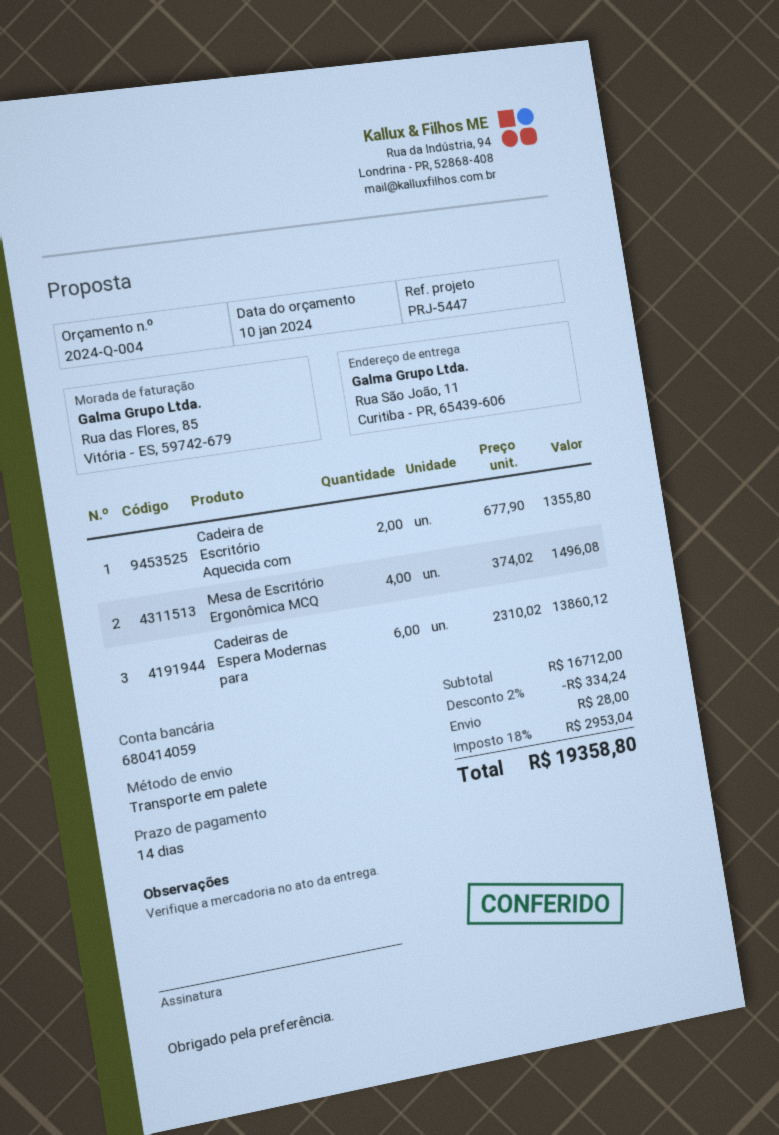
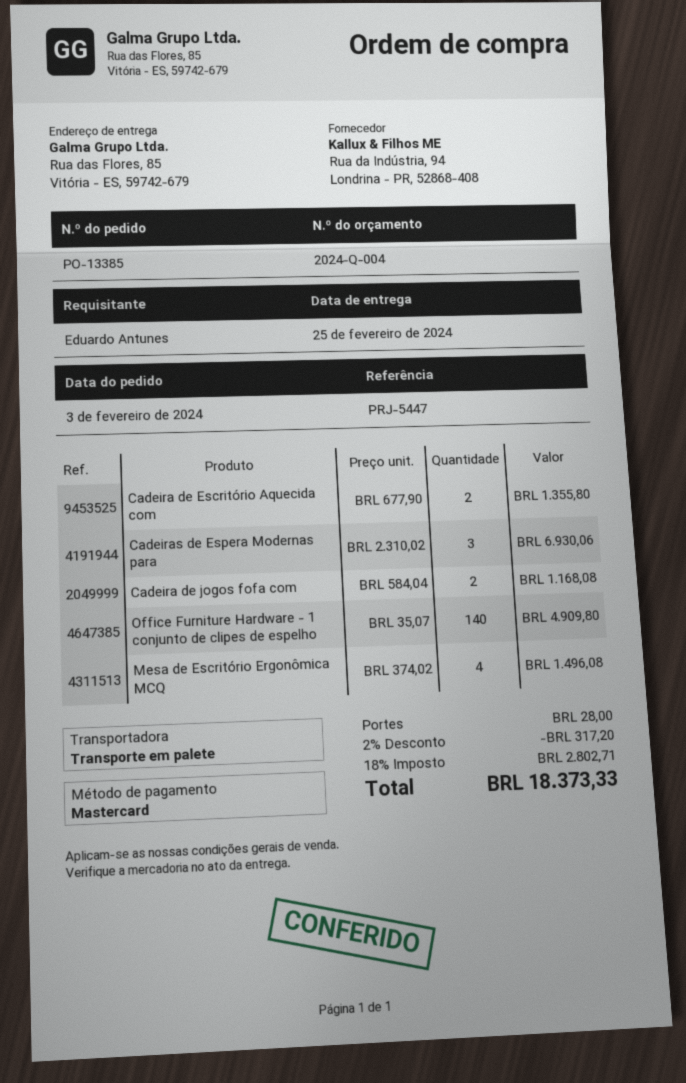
ship to: Rua São João, 11, Curitiba - PR, 65439-606 -> Rua das Flores, 85, Vitória - ES, 59742-679
Cadeiras de Espera Modernas para: 6 x 2310.02 = 13860.12 -> 3 x 2310.02 = 6930.06
Cadeira de jogos fofa com: none -> 2 x 584.04 = 1168.08
Office Furniture Hardware - 1 conjunto de clipes de espelho: none -> 140 x 35.07 = 4909.80
discount: 2% = 334.24 -> 2% = 317.20
tax: 18% = 2953.04 -> 18% = 2802.71
total: 19358.80 -> 18373.33

